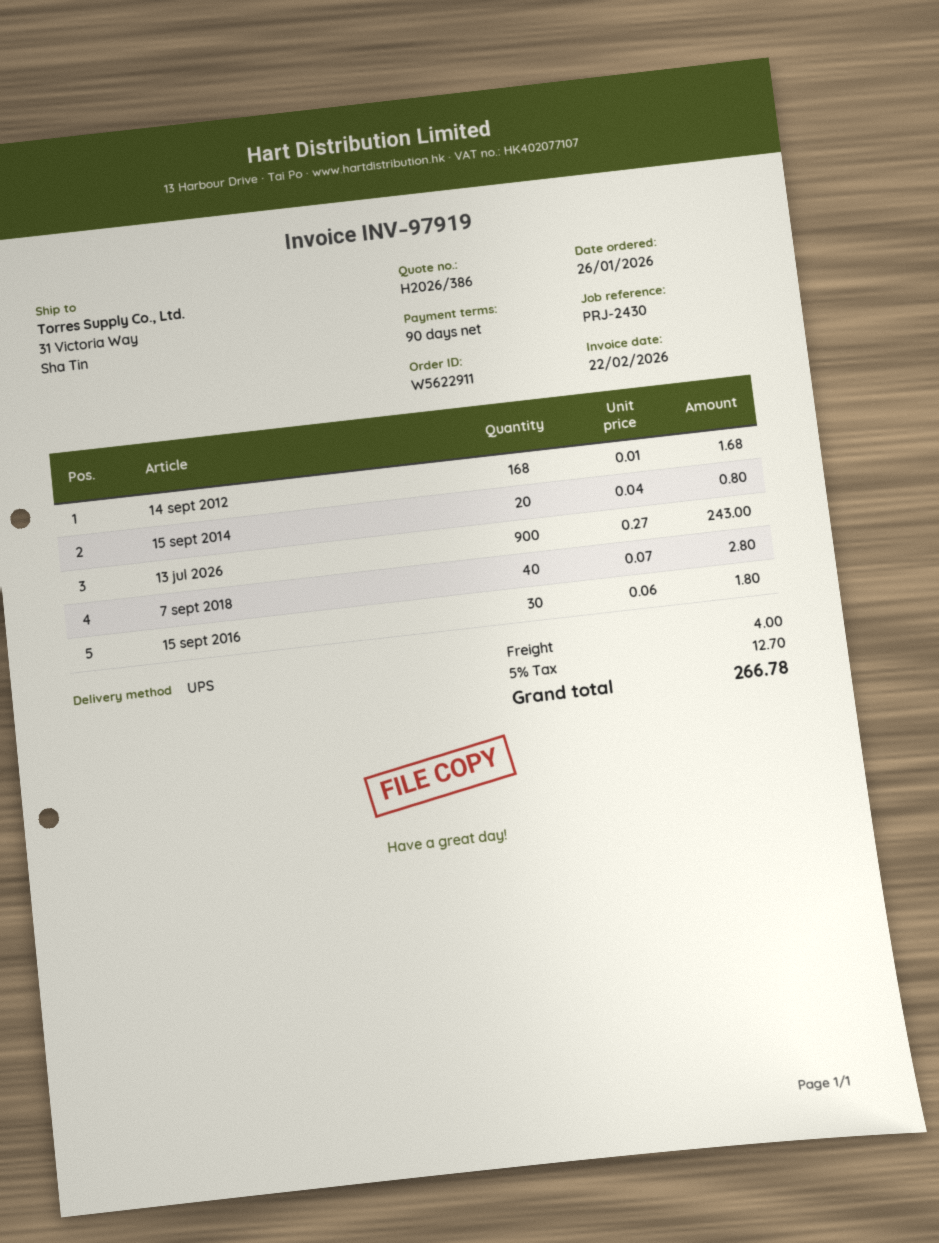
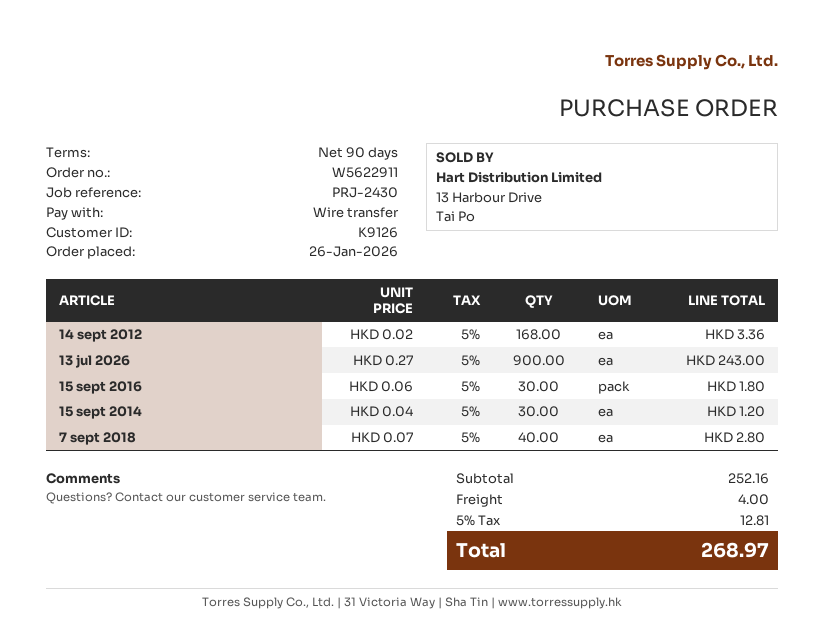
14 sept 2012: 168 x 0.01 = 1.68 -> 168 x 0.02 = 3.36
15 sept 2014: 20 x 0.04 = 0.80 -> 30 x 0.04 = 1.20
tax: 5% = 12.70 -> 5% = 12.81
total: 266.78 -> 268.97

